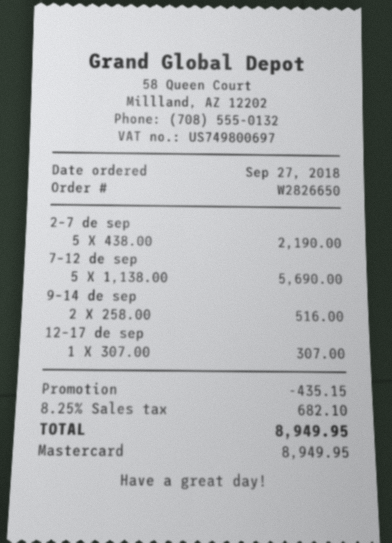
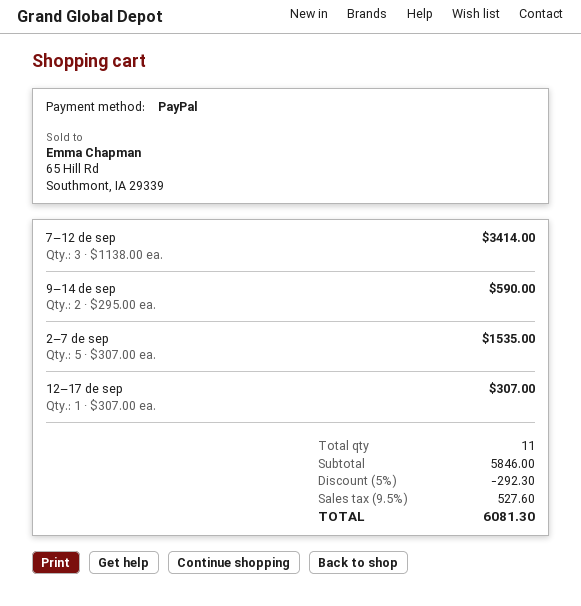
payment method: Mastercard -> PayPal
2–7 de sep: 5 x 438.00 = 2190.00 -> 5 x 307.00 = 1535.00
7–12 de sep: 5 x 1138.00 = 5690.00 -> 3 x 1138.00 = 3414.00
9–14 de sep: 2 x 258.00 = 516.00 -> 2 x 295.00 = 590.00
discount: 435.15 -> 292.30
tax: 8.25% = 682.10 -> 9.5% = 527.60
total: 8949.95 -> 6081.30

